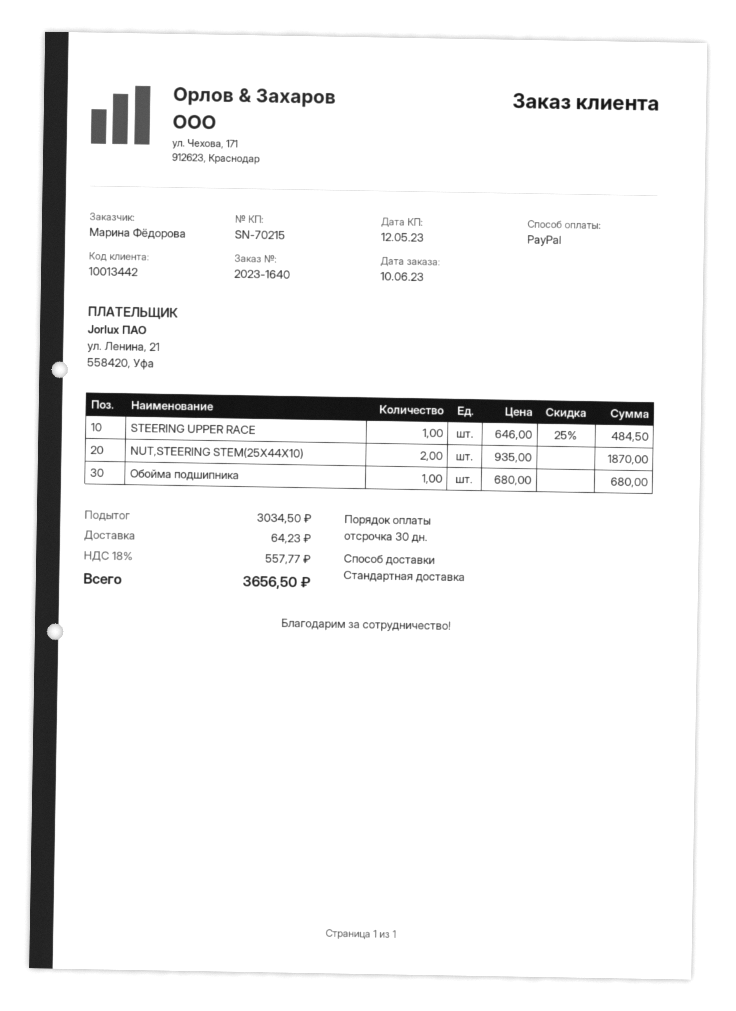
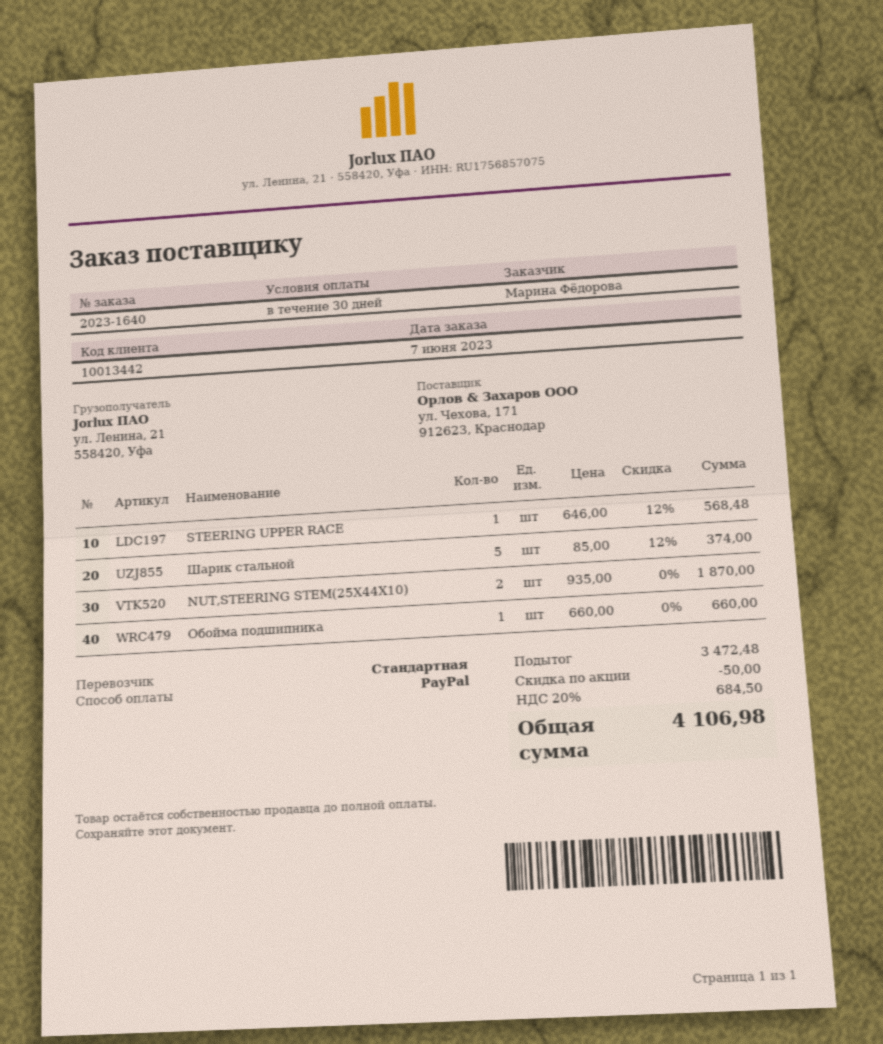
order date: 2023-06-10 -> 2023-06-07
STEERING UPPER RACE: 1 x 646.00 - 25% = 484.50 -> 1 x 646.00 - 12% = 568.48
Обойма подшипника: 1 x 680.00 = 680.00 -> 1 x 660.00 = 660.00
Шарик стальной: none -> 5 x 85.00 - 12% = 374.00
subtotal: 3034.50 -> 3472.48
discount: none -> 50.00
shipping: 64.23 -> none
tax: 18% = 557.77 -> 20% = 684.50
total: 3656.50 -> 4106.98

